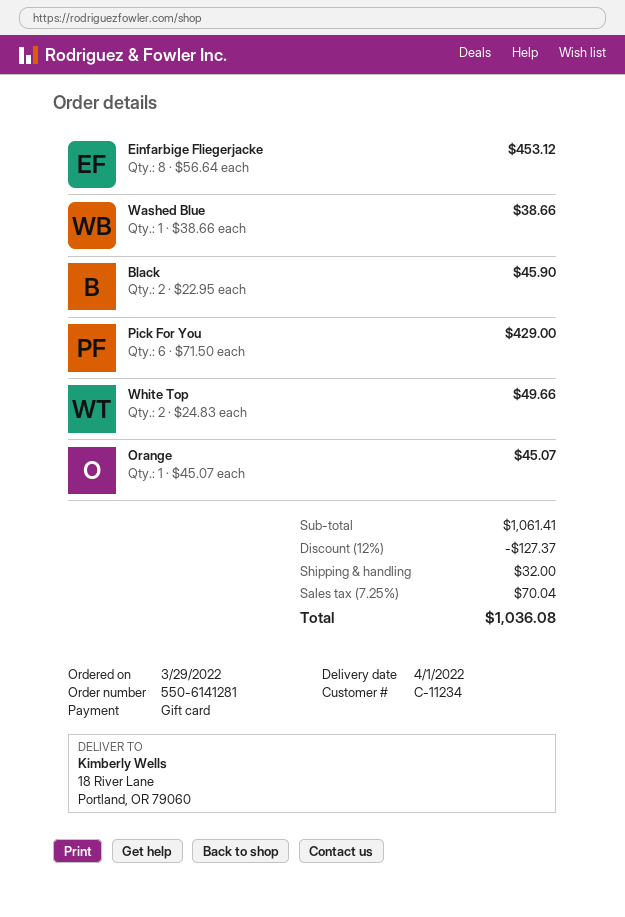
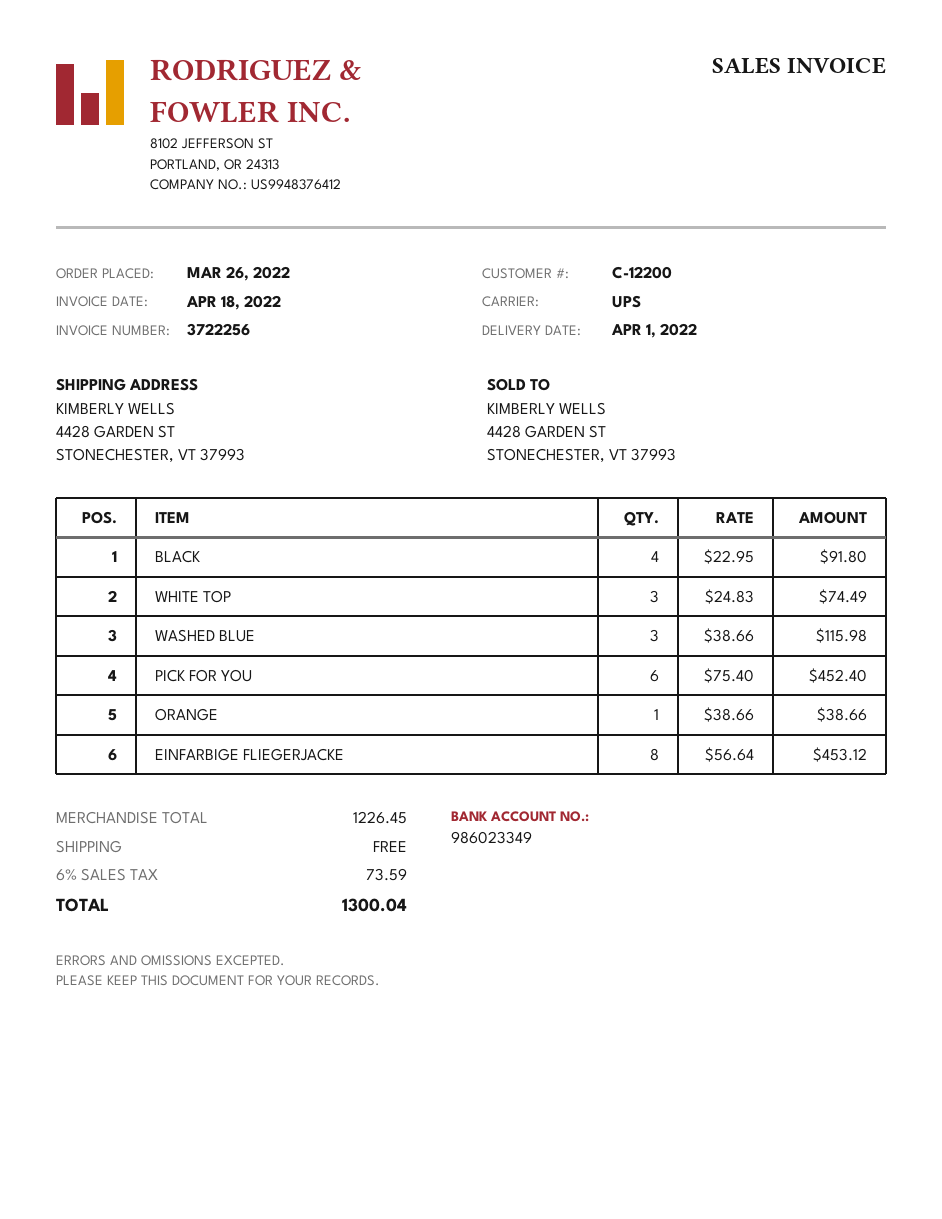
order date: 2022-03-29 -> 2022-03-26
customer number: C-11234 -> C-12200
ship to: 18 River Lane, Portland, OR 79060 -> 4428 GARDEN ST, STONECHESTER, VT 37993
Washed Blue: 1 x 38.66 = 38.66 -> 3 x 38.66 = 115.98
Black: 2 x 22.95 = 45.90 -> 4 x 22.95 = 91.80
Pick For You: 6 x 71.50 = 429.00 -> 6 x 75.40 = 452.40
White Top: 2 x 24.83 = 49.66 -> 3 x 24.83 = 74.49
Orange: 1 x 45.07 = 45.07 -> 1 x 38.66 = 38.66
subtotal: 1061.41 -> 1226.45
discount: 12% = 127.37 -> none
shipping: 32.00 -> 0.00
tax: 7.25% = 70.04 -> 6% = 73.59
total: 1036.08 -> 1300.04

